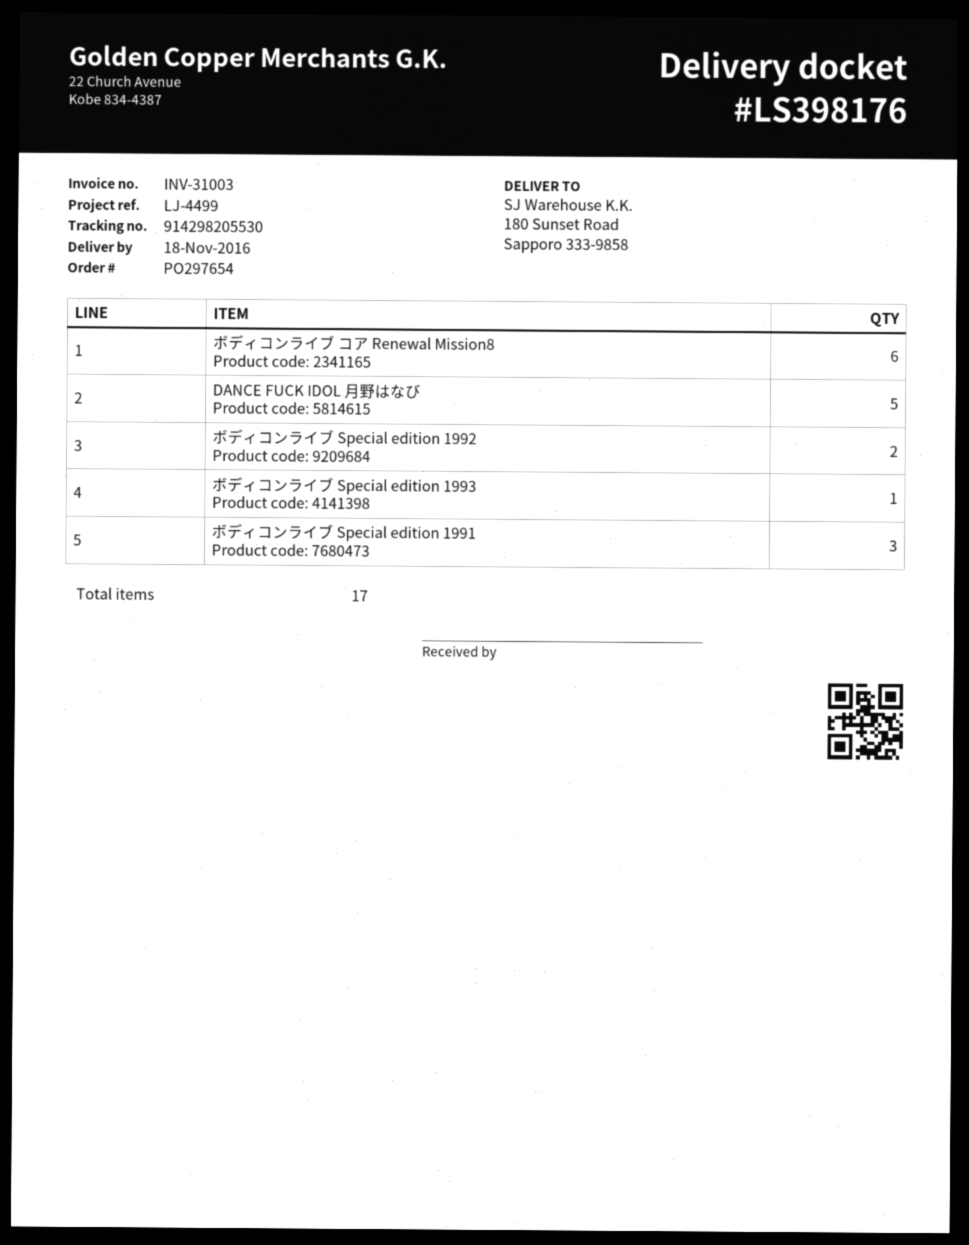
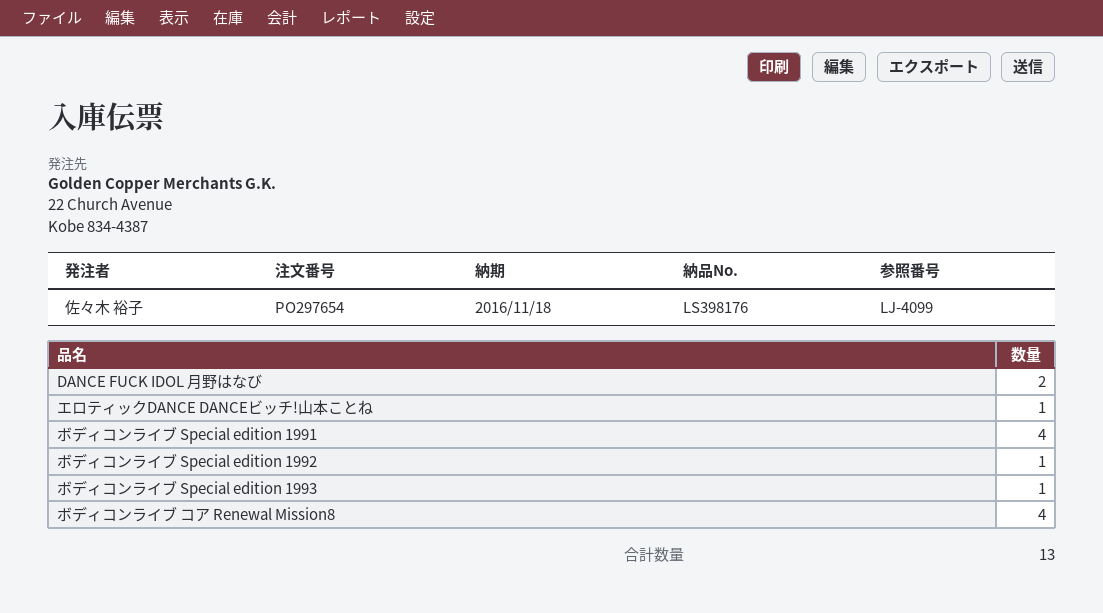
reference: LJ-4499 -> LJ-4099
ボディコンライブ コア Renewal Mission8: 6 -> 4
DANCE FUCK IDOL 月野はなび: 5 -> 2
ボディコンライブ Special edition 1992: 2 -> 1
ボディコンライブ Special edition 1991: 3 -> 4
エロティックDANCE DANCEビッチ!山本ことね: none -> 1
total quantity: 17 -> 13

